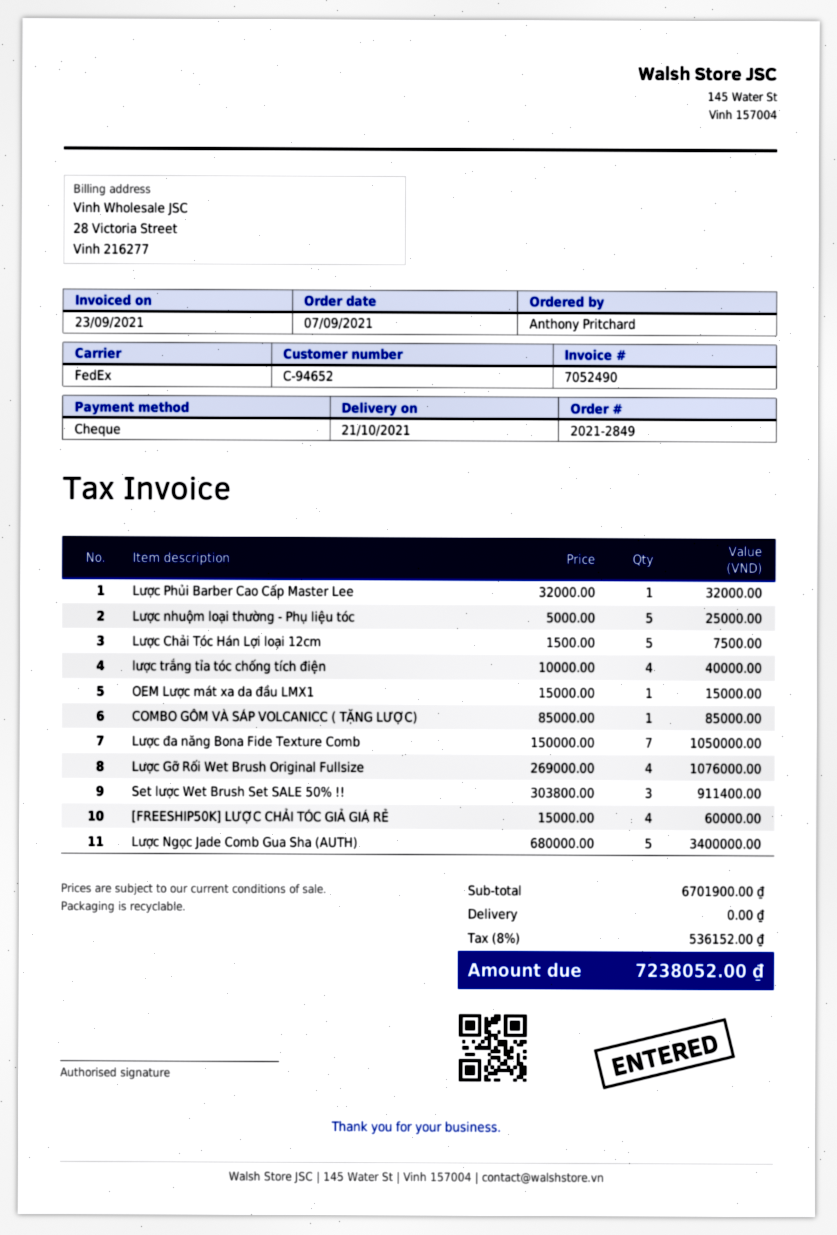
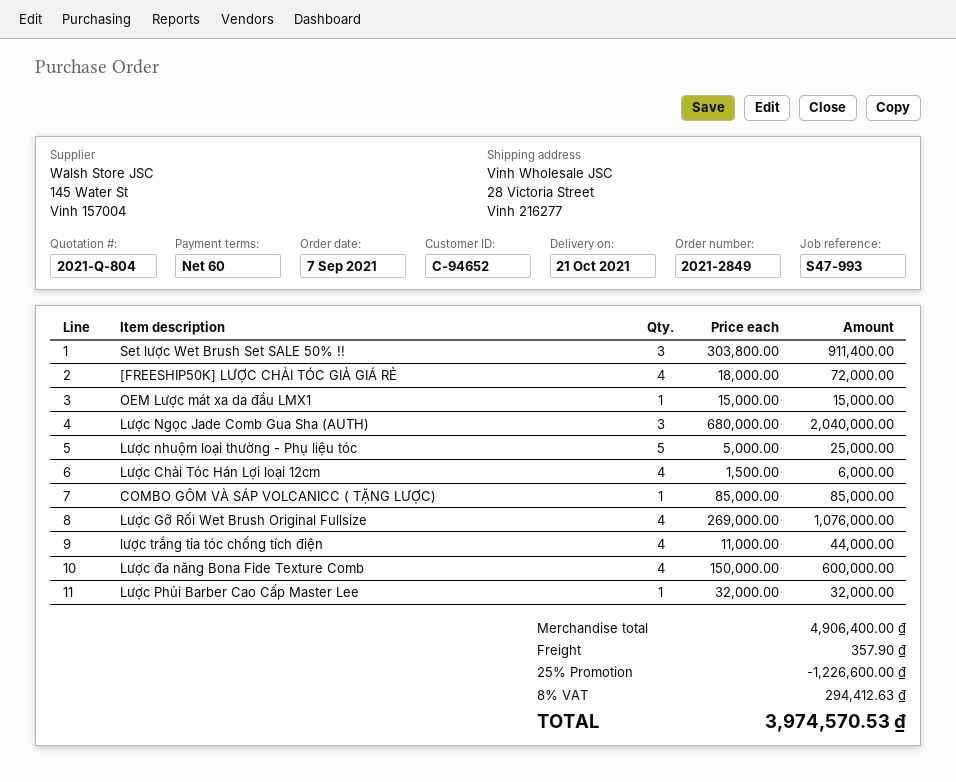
Lược Chải Tóc Hán Lợi loại 12cm: 5 x 1500.00 = 7500.00 -> 4 x 1500.00 = 6000.00
lược trắng tỉa tóc chống tích điện: 4 x 10000.00 = 40000.00 -> 4 x 11000.00 = 44000.00
Lược đa năng Bona Fide Texture Comb: 7 x 150000.00 = 1050000.00 -> 4 x 150000.00 = 600000.00
[FREESHIP50K] LƯỢC CHẢI TÓC GIẢ GIÁ RẺ: 4 x 15000.00 = 60000.00 -> 4 x 18000.00 = 72000.00
Lược Ngọc Jade Comb Gua Sha (AUTH): 5 x 680000.00 = 3400000.00 -> 3 x 680000.00 = 2040000.00
subtotal: 6701900.00 -> 4906400.00
discount: none -> 25% = 1226600.00
shipping: 0.00 -> 357.90
tax: 8% = 536152.00 -> 8% = 294412.63
total: 7238052.00 -> 3974570.53

